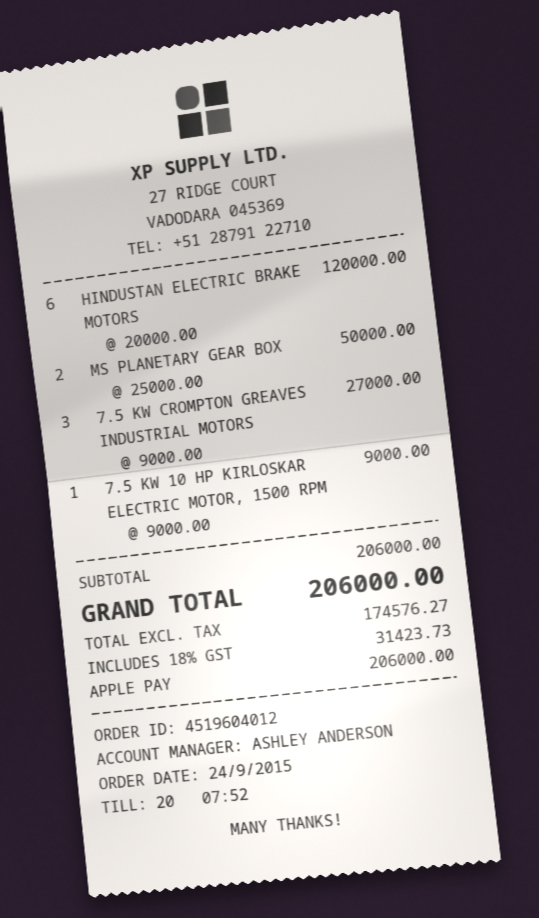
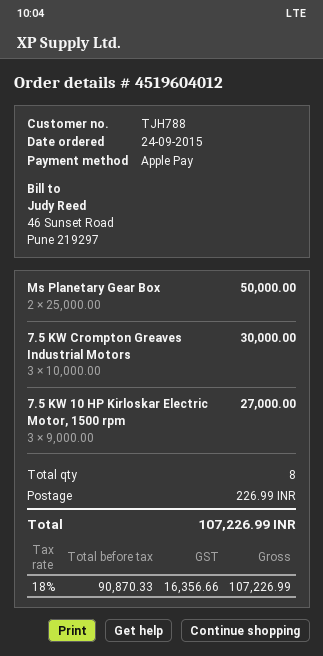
HINDUSTAN ELECTRIC BRAKE MOTORS: 6 x 20000.00 = 120000.00 -> none
7.5 KW CROMPTON GREAVES INDUSTRIAL MOTORS: 3 x 9000.00 = 27000.00 -> 3 x 10000.00 = 30000.00
7.5 KW 10 HP KIRLOSKAR ELECTRIC MOTOR, 1500 RPM: 1 x 9000.00 = 9000.00 -> 3 x 9000.00 = 27000.00
shipping: none -> 226.99
net: 174576.27 -> 90870.33
tax: 18% = 31423.73 -> 18% = 16356.66
total: 206000.00 -> 107226.99

